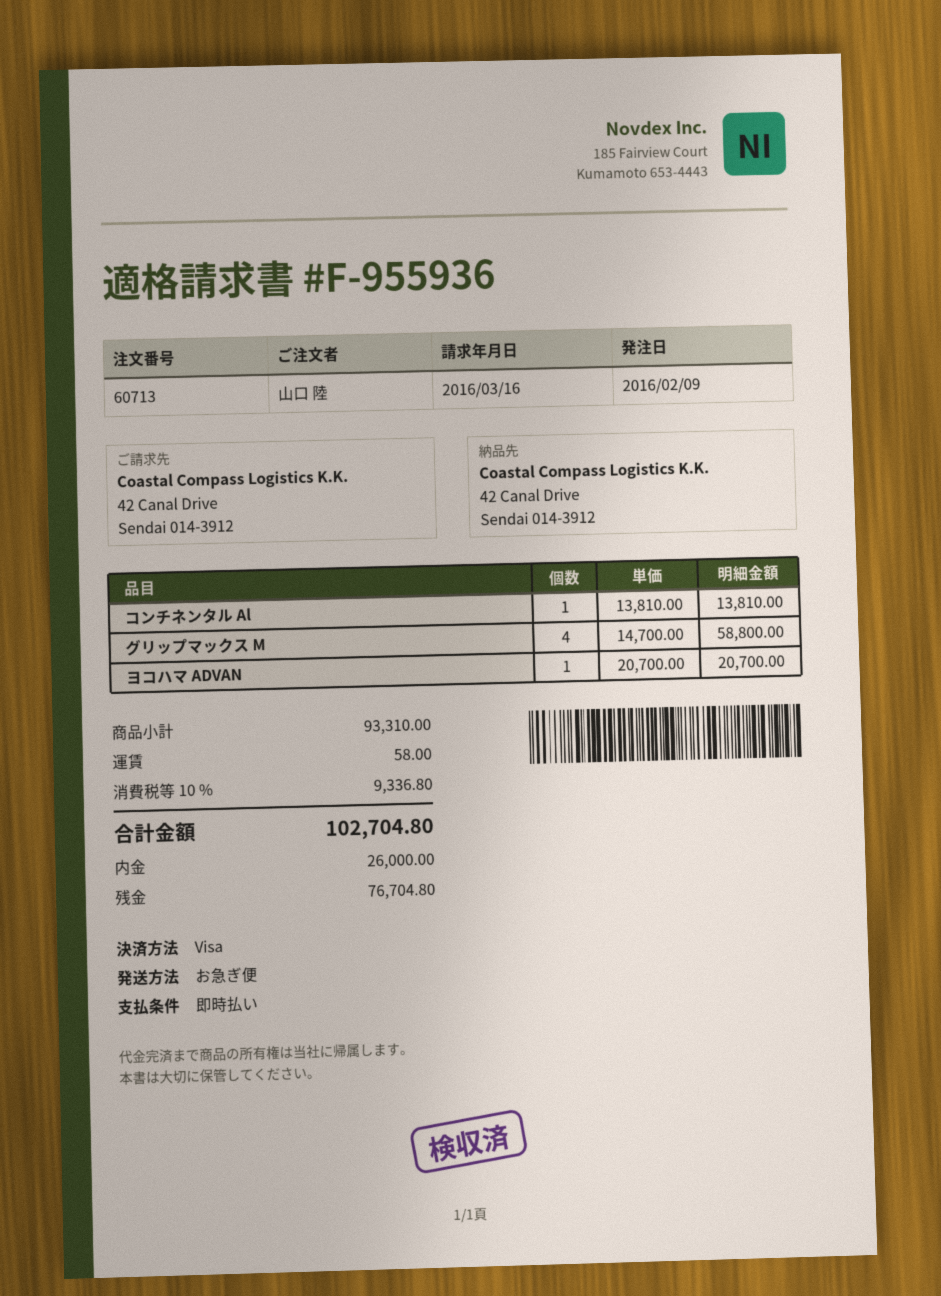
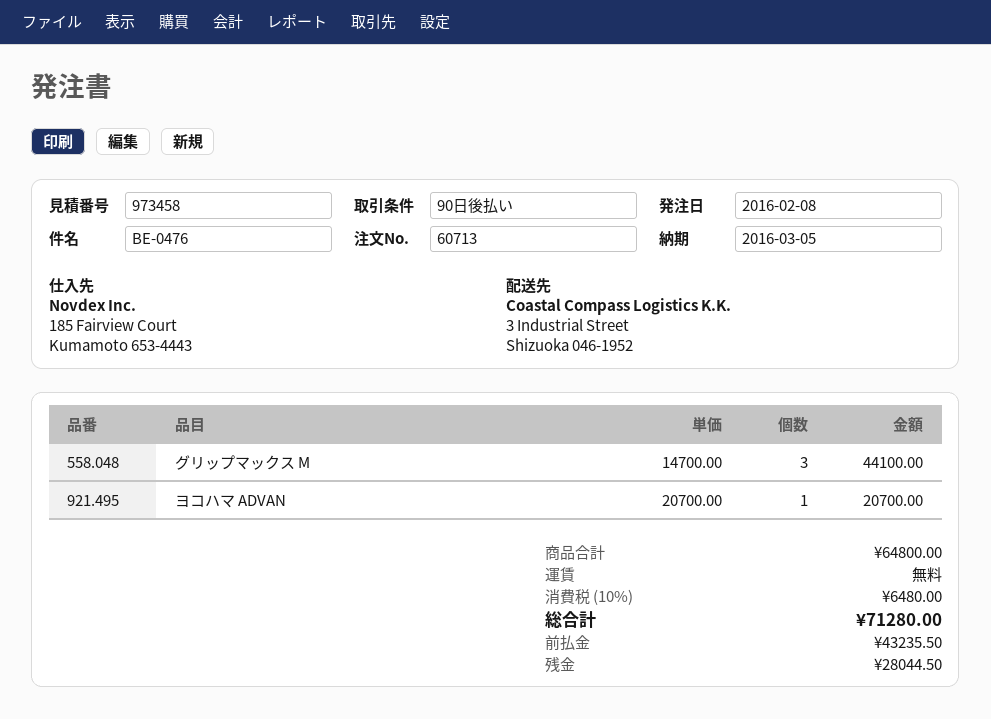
order date: 2016-02-09 -> 2016-02-08
payment terms: on receipt -> 90 days
ship to: 42 Canal Drive, Sendai 014-3912 -> 3 Industrial Street, Shizuoka 046-1952
コンチネンタル Al: 1 x 13810.00 = 13810.00 -> none
グリップマックス M: 4 x 14700.00 = 58800.00 -> 3 x 14700.00 = 44100.00
subtotal: 93310.00 -> 64800.00
shipping: 58.00 -> 0.00
tax: 10% = 9336.80 -> 10% = 6480.00
total: 102704.80 -> 71280.00
deposit: 26000.00 -> 43235.50
balance: 76704.80 -> 28044.50

